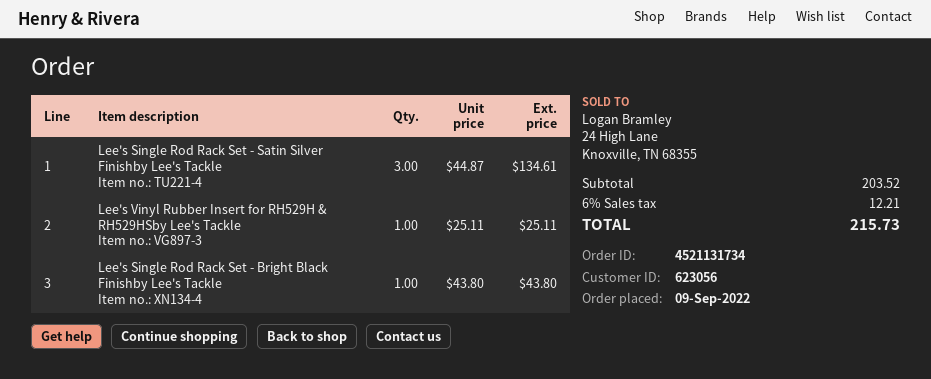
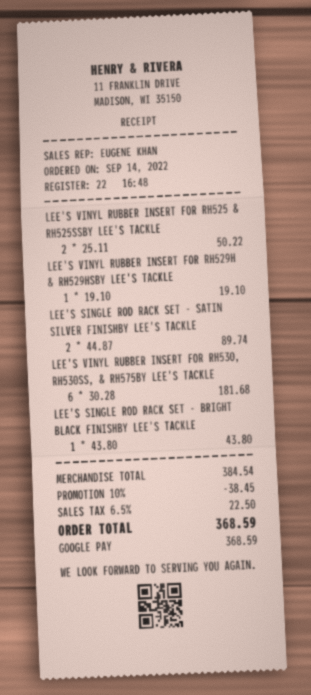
order date: 2022-09-09 -> 2022-09-14
Lee's Single Rod Rack Set - Satin Silver Finishby Lee's Tackle: 3 x 44.87 = 134.61 -> 2 x 44.87 = 89.74
Lee's Vinyl Rubber Insert for RH529H & RH529HSby Lee's Tackle: 1 x 25.11 = 25.11 -> 1 x 19.10 = 19.10
LEE'S VINYL RUBBER INSERT FOR RH525 & RH525SSBY LEE'S TACKLE: none -> 2 x 25.11 = 50.22
LEE'S VINYL RUBBER INSERT FOR RH530, RH530SS, & RH575BY LEE'S TACKLE: none -> 6 x 30.28 = 181.68
subtotal: 203.52 -> 384.54
discount: none -> 10% = 38.45
tax: 6% = 12.21 -> 6.5% = 22.50
total: 215.73 -> 368.59

